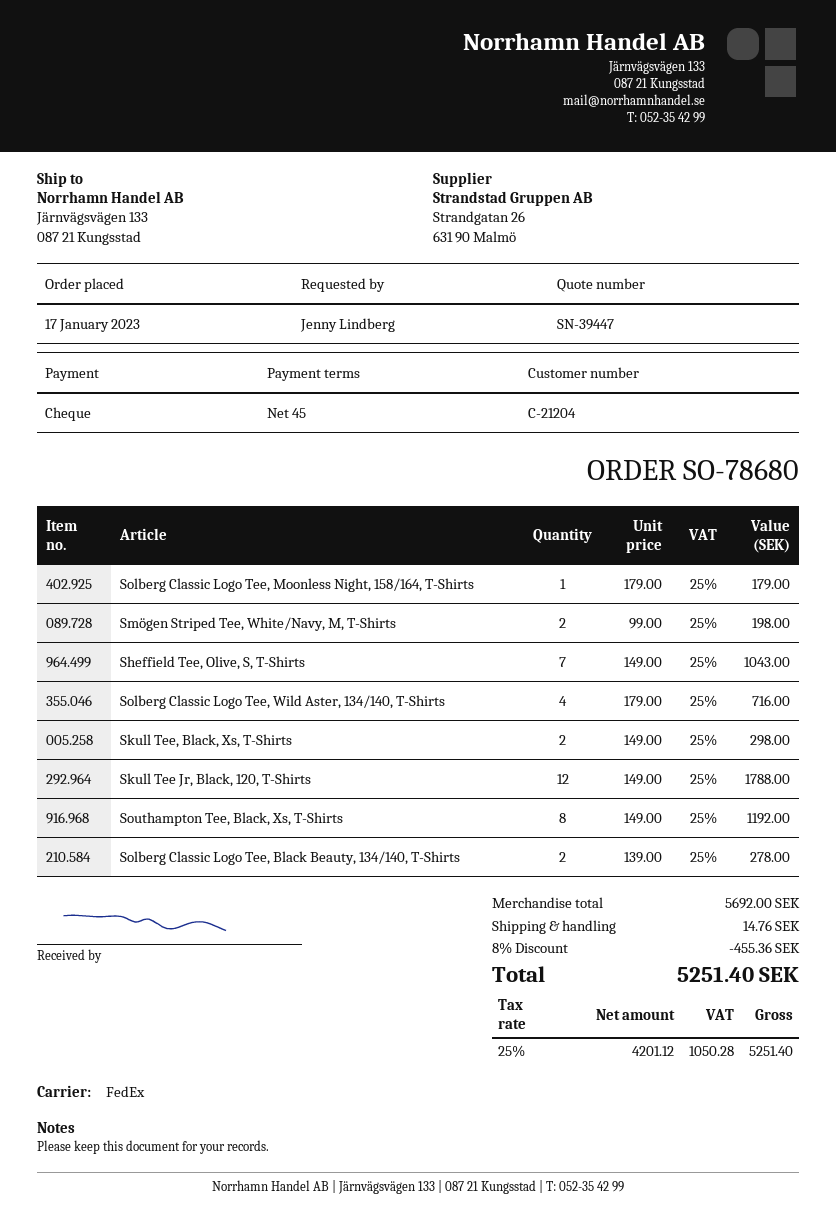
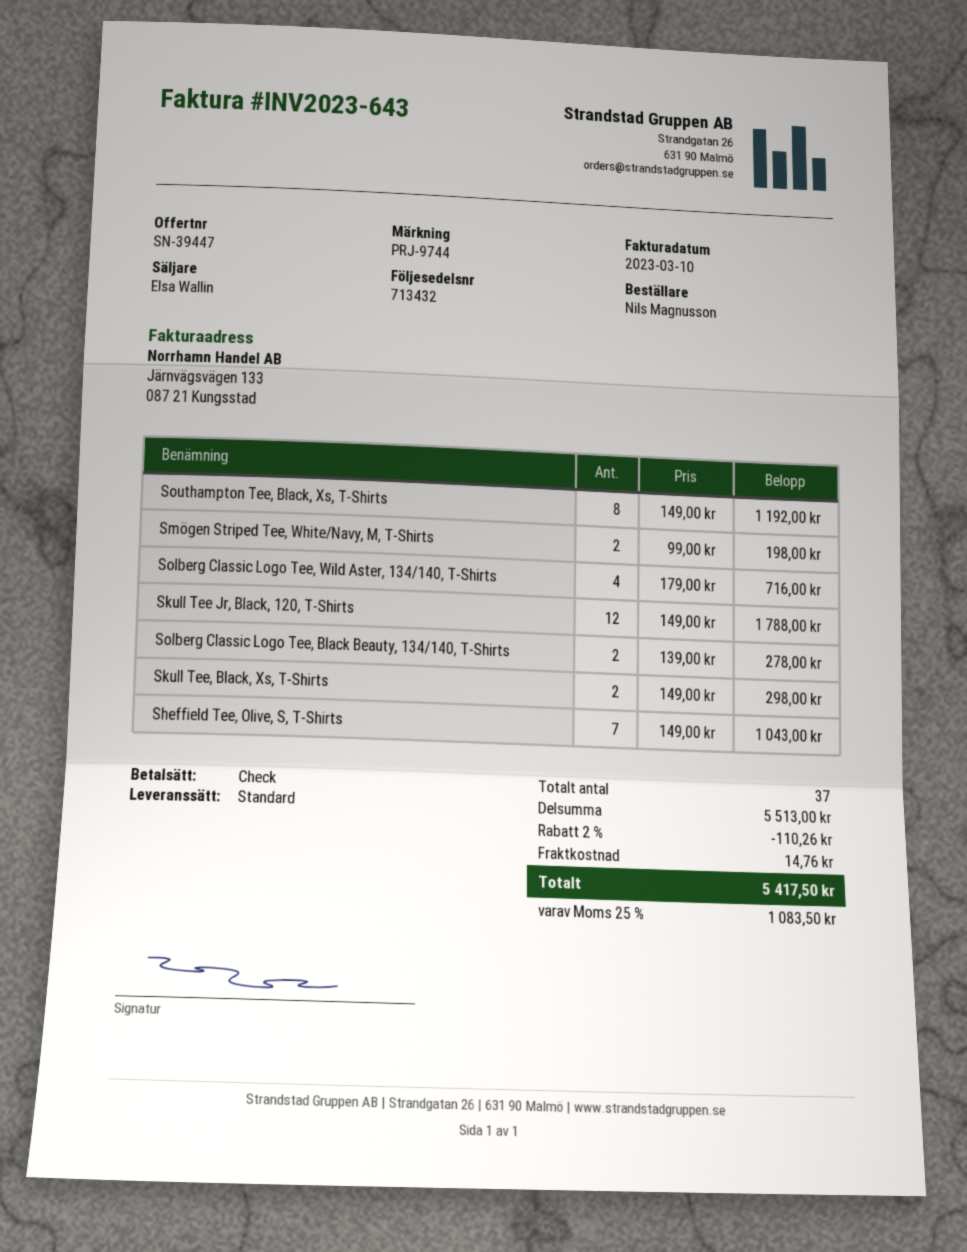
ordered by: Jenny Lindberg -> Nils Magnusson
shipping method: FedEx -> standard
Solberg Classic Logo Tee, Moonless Night, 158/164, T-Shirts: 1 x 179.00 = 179.00 -> none
subtotal: 5692.00 -> 5513.00
discount: 8% = 455.36 -> 2% = 110.26
tax: 25% = 1050.28 -> 25% = 1083.50
total: 5251.40 -> 5417.50

